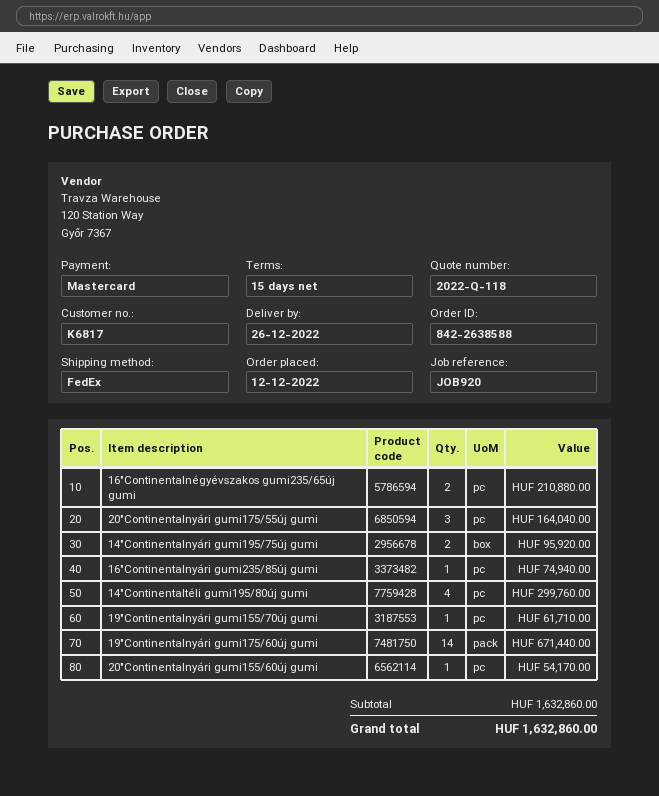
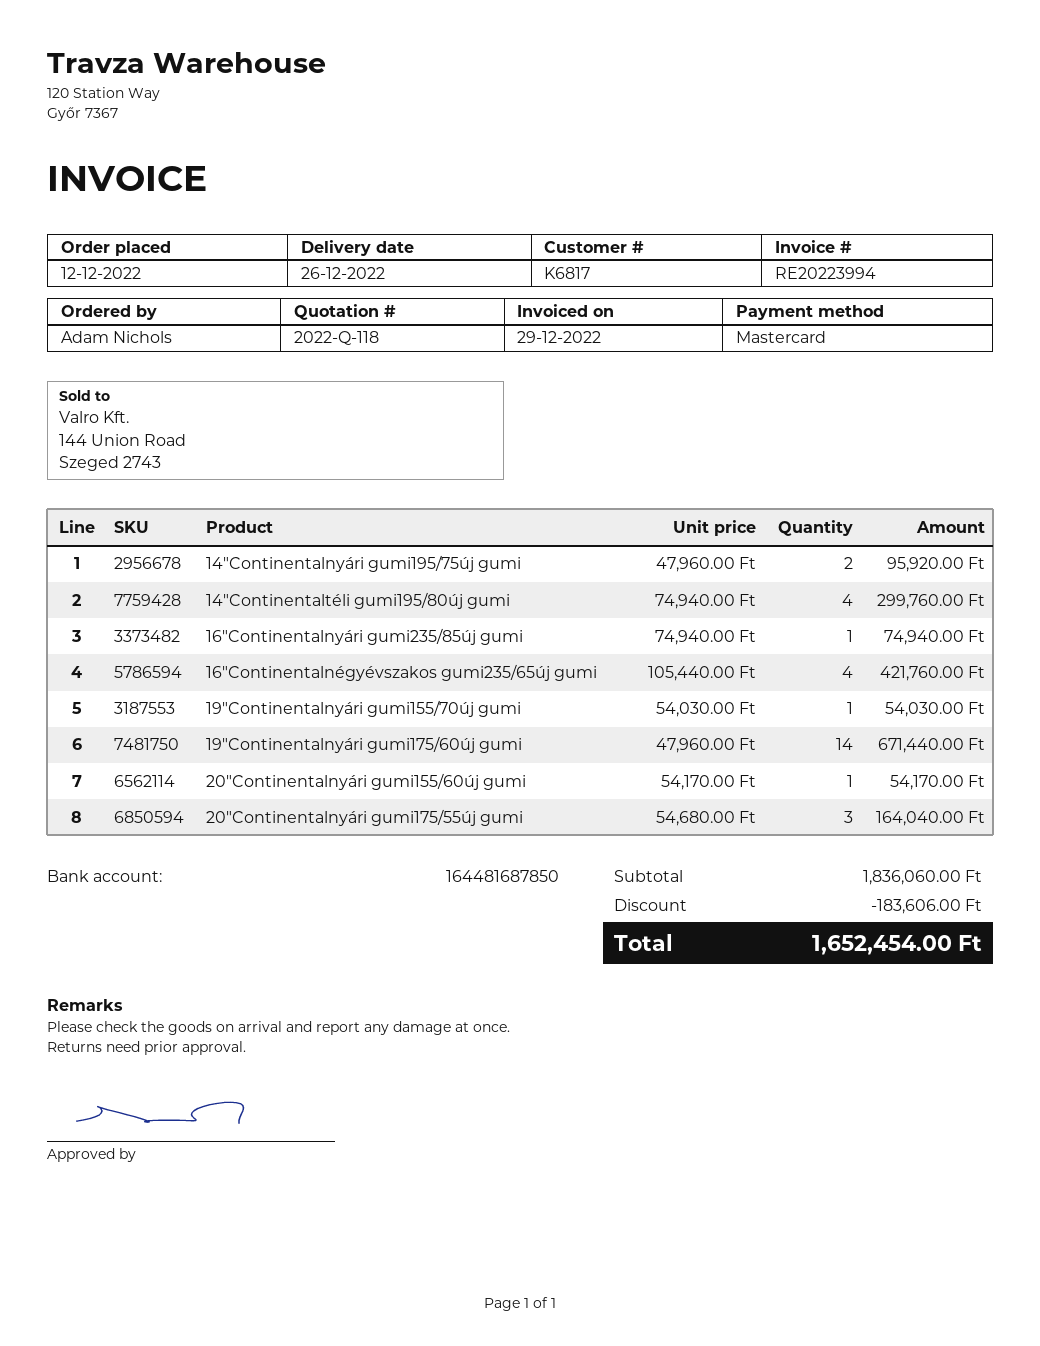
16"Continentalnégyévszakos gumi235/65új gumi: 2 for 210880.00 -> 4 for 421760.00
19"Continentalnyári gumi155/70új gumi: 1 for 61710.00 -> 1 for 54030.00
subtotal: 1632860.00 -> 1836060.00
discount: none -> 183606.00
total: 1632860.00 -> 1652454.00

